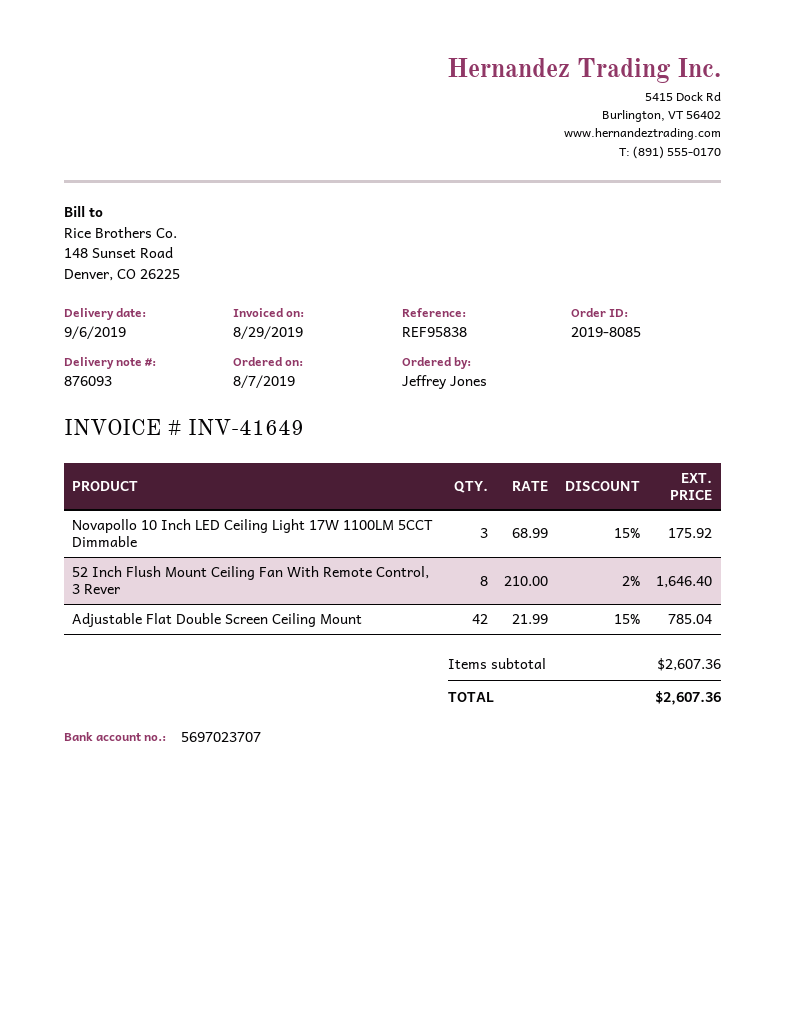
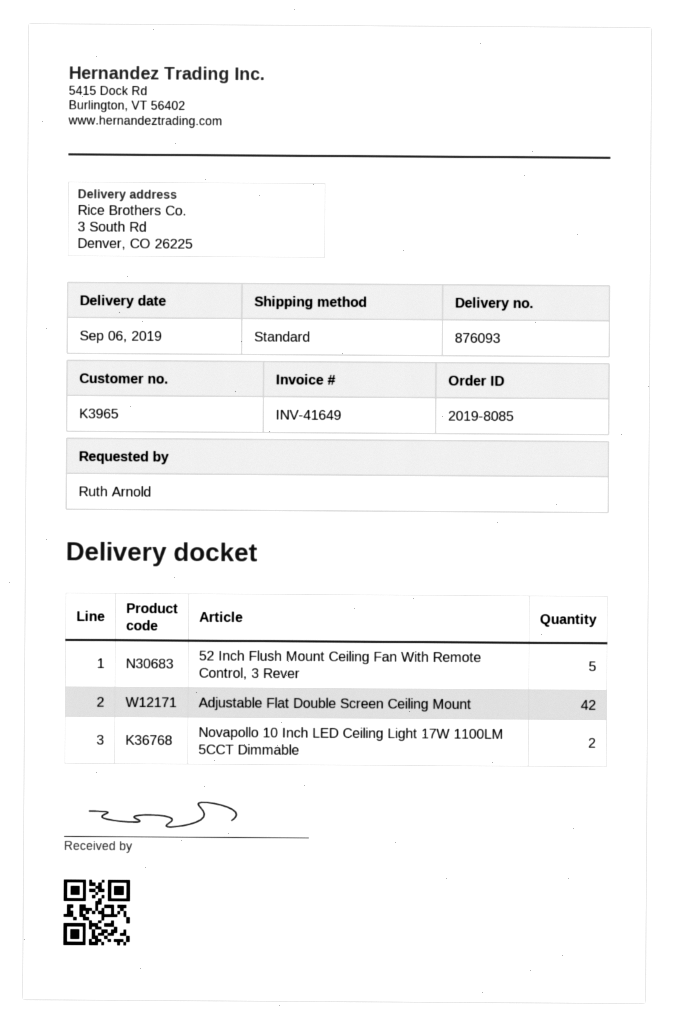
ordered by: Jeffrey Jones -> Ruth Arnold
Novapollo 10 Inch LED Ceiling Light 17W 1100LM 5CCT Dimmable: 3 -> 2
52 Inch Flush Mount Ceiling Fan With Remote Control, 3 Rever: 8 -> 5

